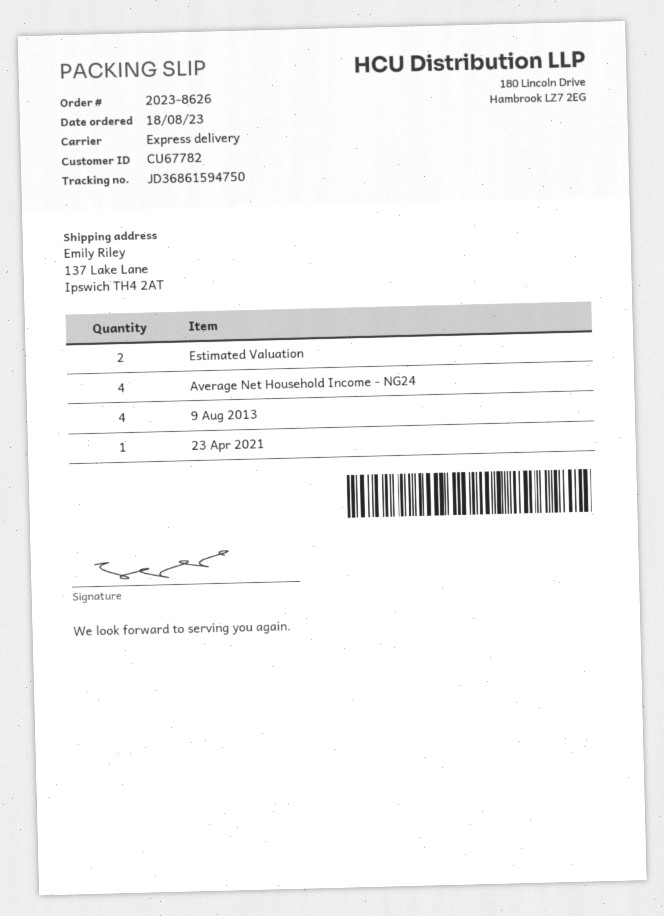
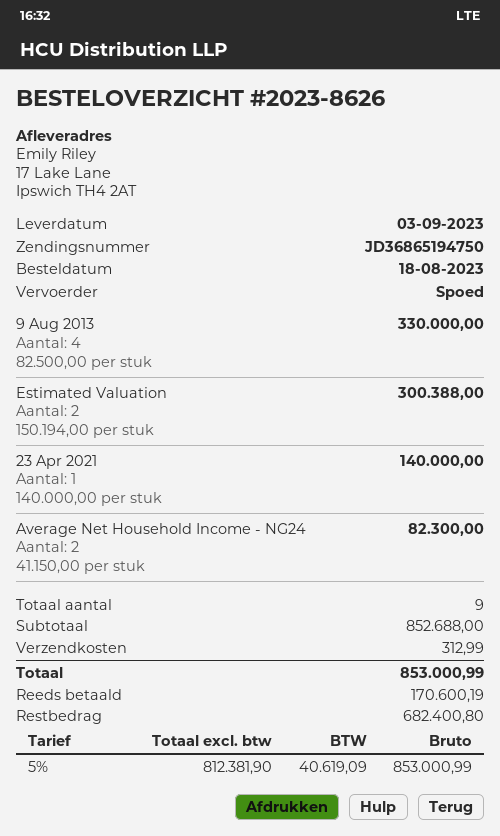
tracking number: JD36861594750 -> JD36865194750
ship to: 137 Lake Lane, Ipswich TH4 2AT -> 17 Lake Lane, Ipswich TH4 2AT
Average Net Household Income - NG24: 4 -> 2

